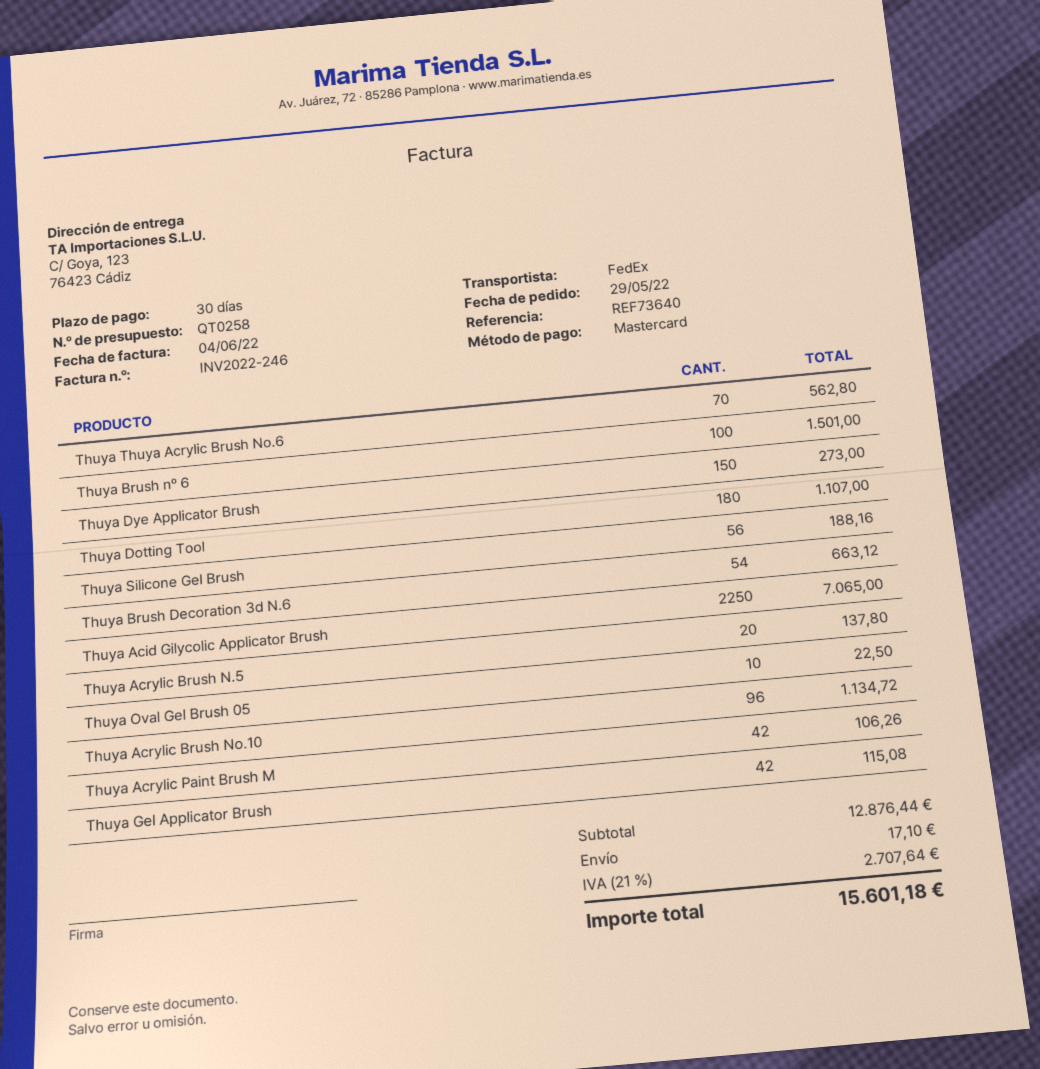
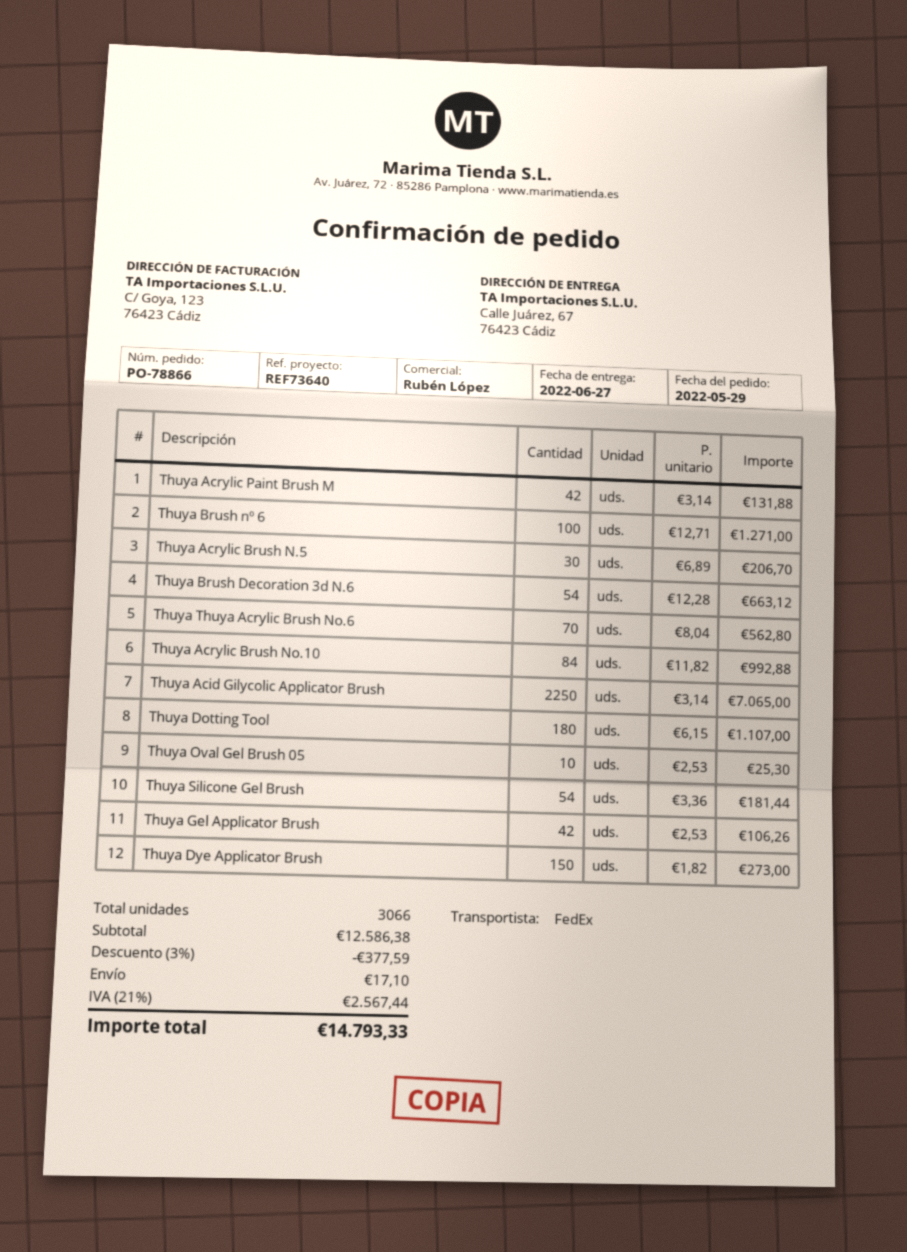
ship to: C/ Goya, 123, 76423 Cádiz -> Calle Juárez, 67, 76423 Cádiz
Thuya Brush nº 6: 100 for 1501.00 -> 100 for 1271.00
Thuya Silicone Gel Brush: 56 for 188.16 -> 54 for 181.44
Thuya Acrylic Brush N.5: 20 for 137.80 -> 30 for 206.70
Thuya Oval Gel Brush 05: 10 for 22.50 -> 10 for 25.30
Thuya Acrylic Brush No.10: 96 for 1134.72 -> 84 for 992.88
Thuya Acrylic Paint Brush M: 42 for 106.26 -> 42 for 131.88
Thuya Gel Applicator Brush: 42 for 115.08 -> 42 for 106.26
subtotal: 12876.44 -> 12586.38
discount: none -> 3% = 377.59
tax: 21% = 2707.64 -> 21% = 2567.44
total: 15601.18 -> 14793.33

